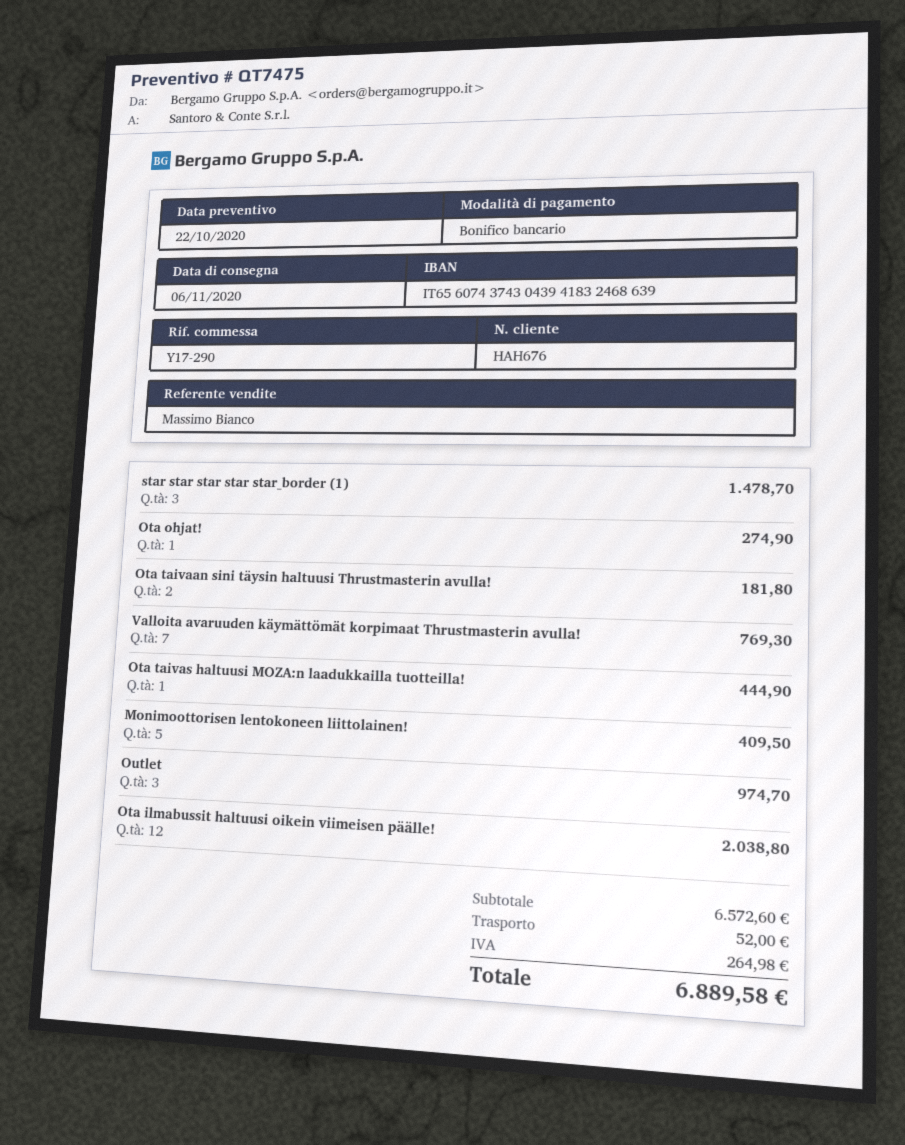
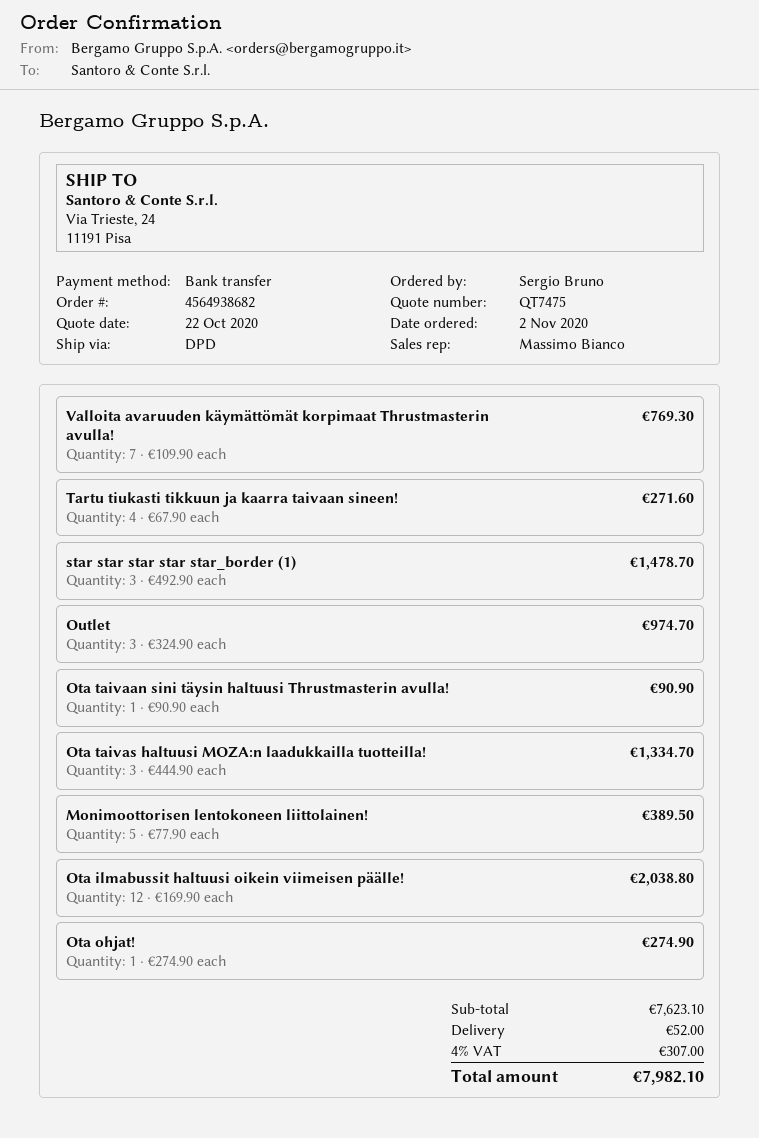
Ota taivaan sini täysin haltuusi Thrustmasterin avulla!: 2 for 181.80 -> 1 for 90.90
Ota taivas haltuusi MOZA:n laadukkailla tuotteilla!: 1 for 444.90 -> 3 for 1334.70
Monimoottorisen lentokoneen liittolainen!: 5 for 409.50 -> 5 for 389.50
Tartu tiukasti tikkuun ja kaarra taivaan sineen!: none -> 4 for 271.60
subtotal: 6572.60 -> 7623.10
tax: 264.98 -> 307.00
total: 6889.58 -> 7982.10

